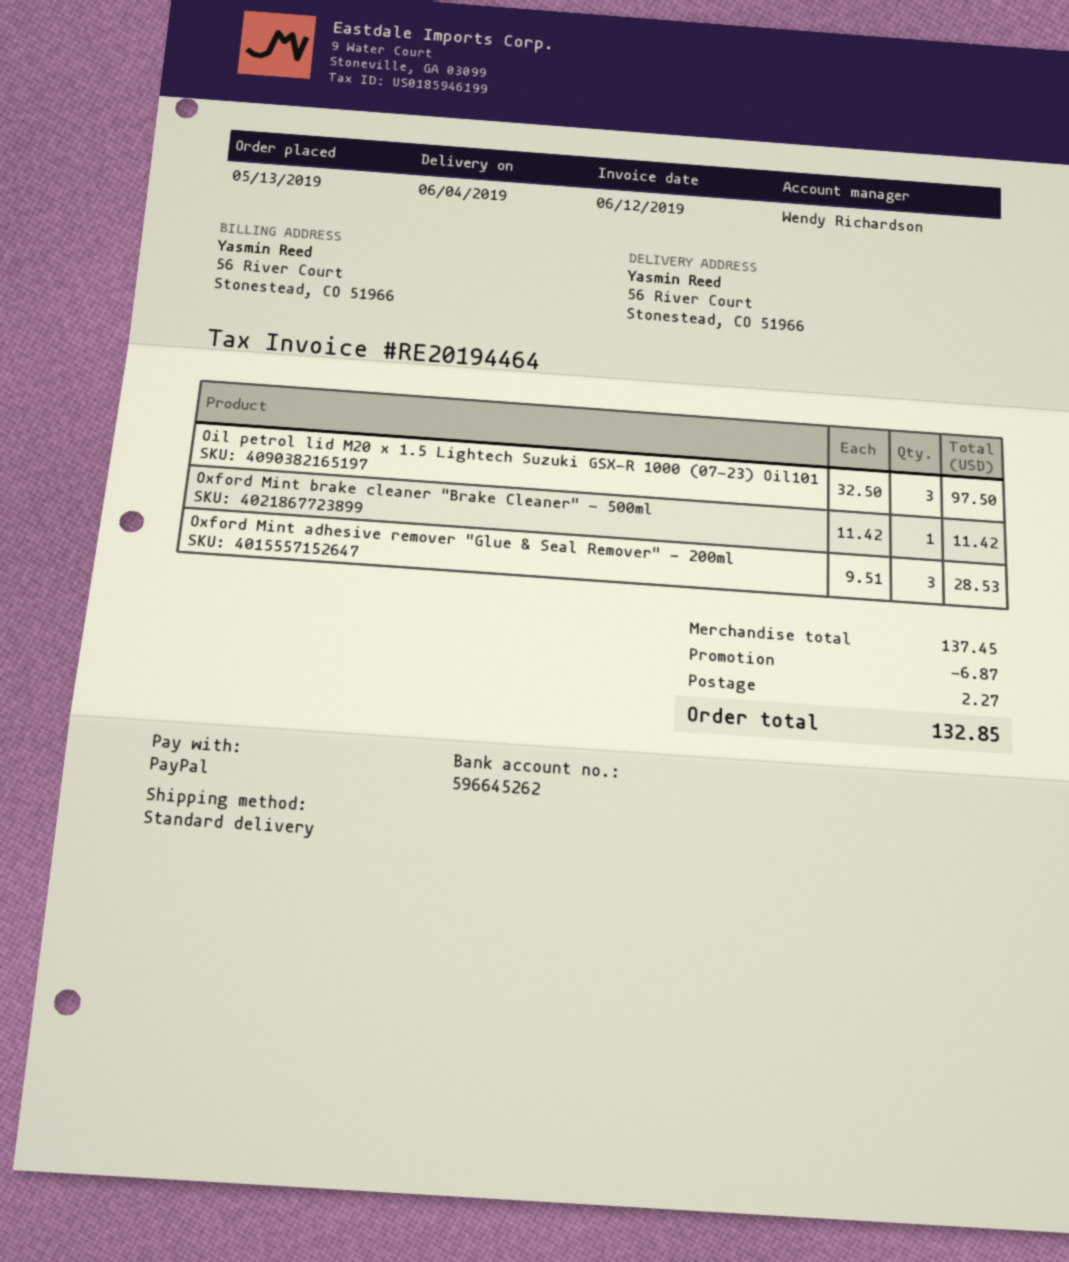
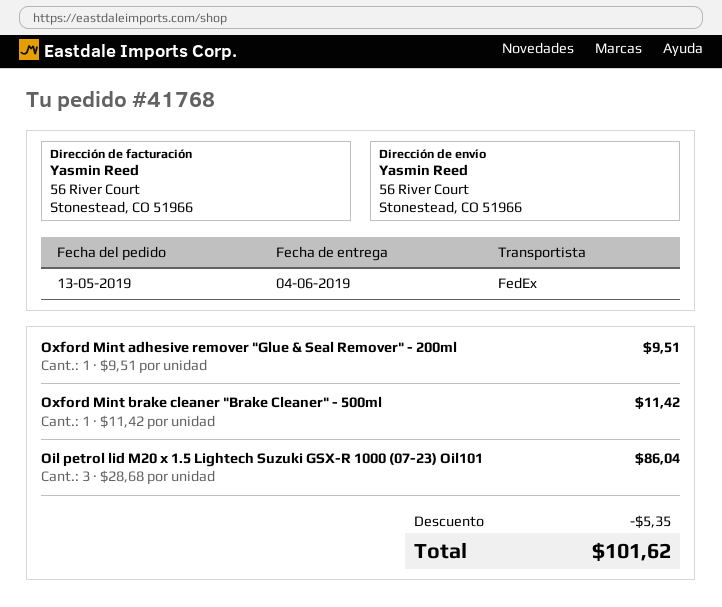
shipping method: standard -> FedEx
Oil petrol lid M20 x 1.5 Lightech Suzuki GSX-R 1000 (07-23) Oil101: 3 x 32.50 = 97.50 -> 3 x 28.68 = 86.04
Oxford Mint adhesive remover "Glue & Seal Remover" - 200ml: 3 x 9.51 = 28.53 -> 1 x 9.51 = 9.51
discount: 6.87 -> 5.35
shipping: 2.27 -> none
total: 132.85 -> 101.62

